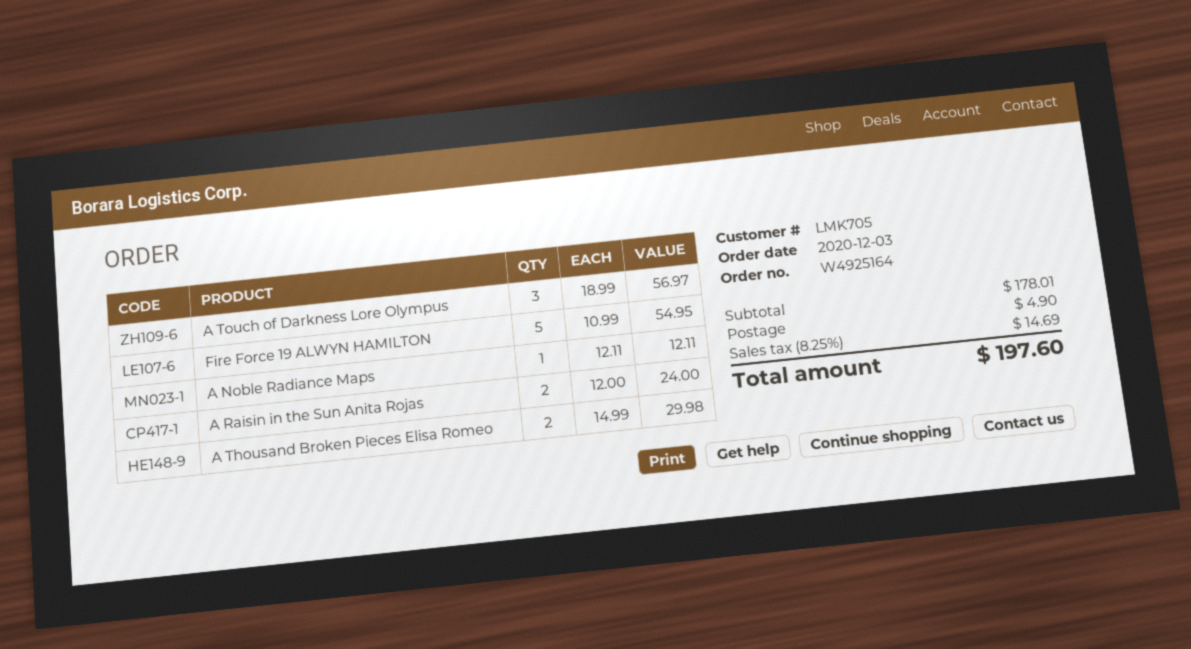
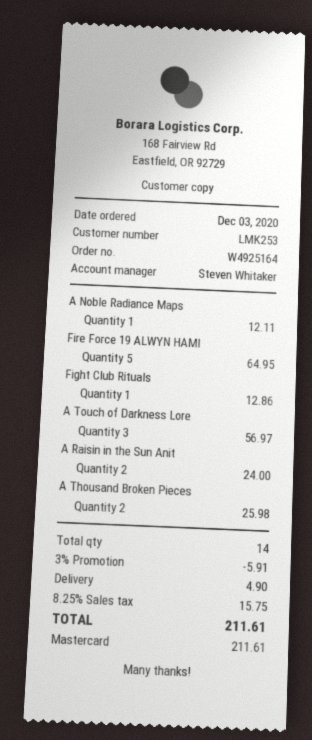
customer number: LMK705 -> LMK253
Fire Force 19 ALWYN HAMILTON: 5 for 54.95 -> 5 for 64.95
A Thousand Broken Pieces Elisa Romeo: 2 for 29.98 -> 2 for 25.98
Fight Club Rituals: none -> 1 for 12.86
discount: none -> 3% = 5.91
tax: 8.25% = 14.69 -> 8.25% = 15.75
total: 197.60 -> 211.61

